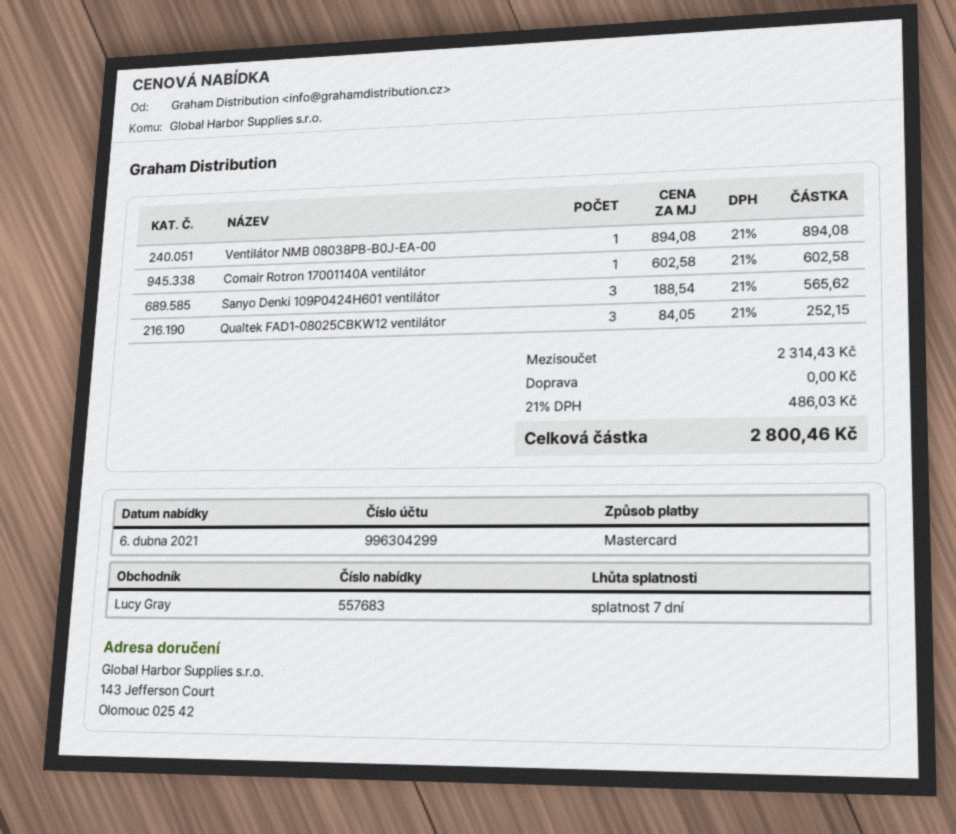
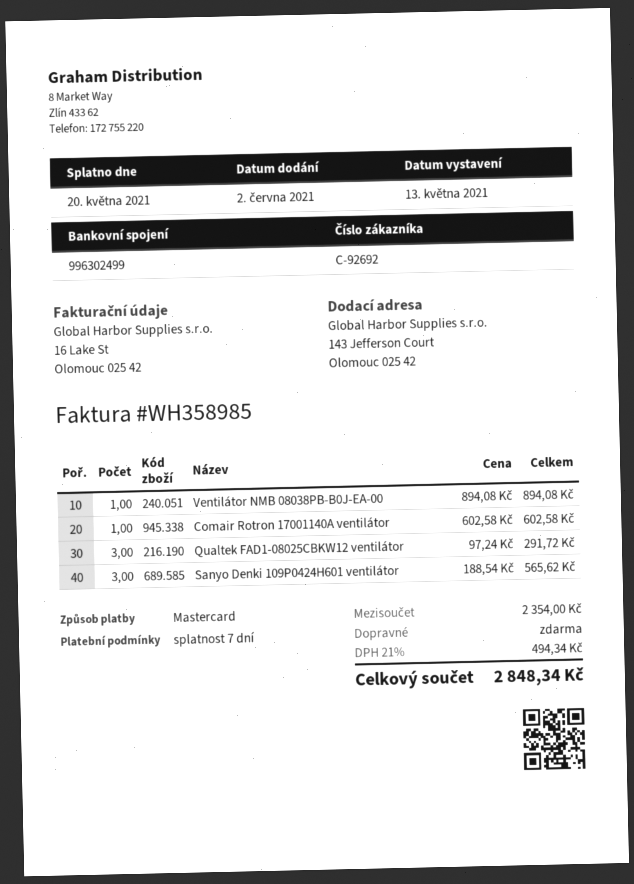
bank account: 996304299 -> 996302499
Qualtek FAD1-08025CBKW12 ventilátor: 3 x 84.05 = 252.15 -> 3 x 97.24 = 291.72
subtotal: 2314.43 -> 2354.00
tax: 21% = 486.03 -> 21% = 494.34
total: 2800.46 -> 2848.34

